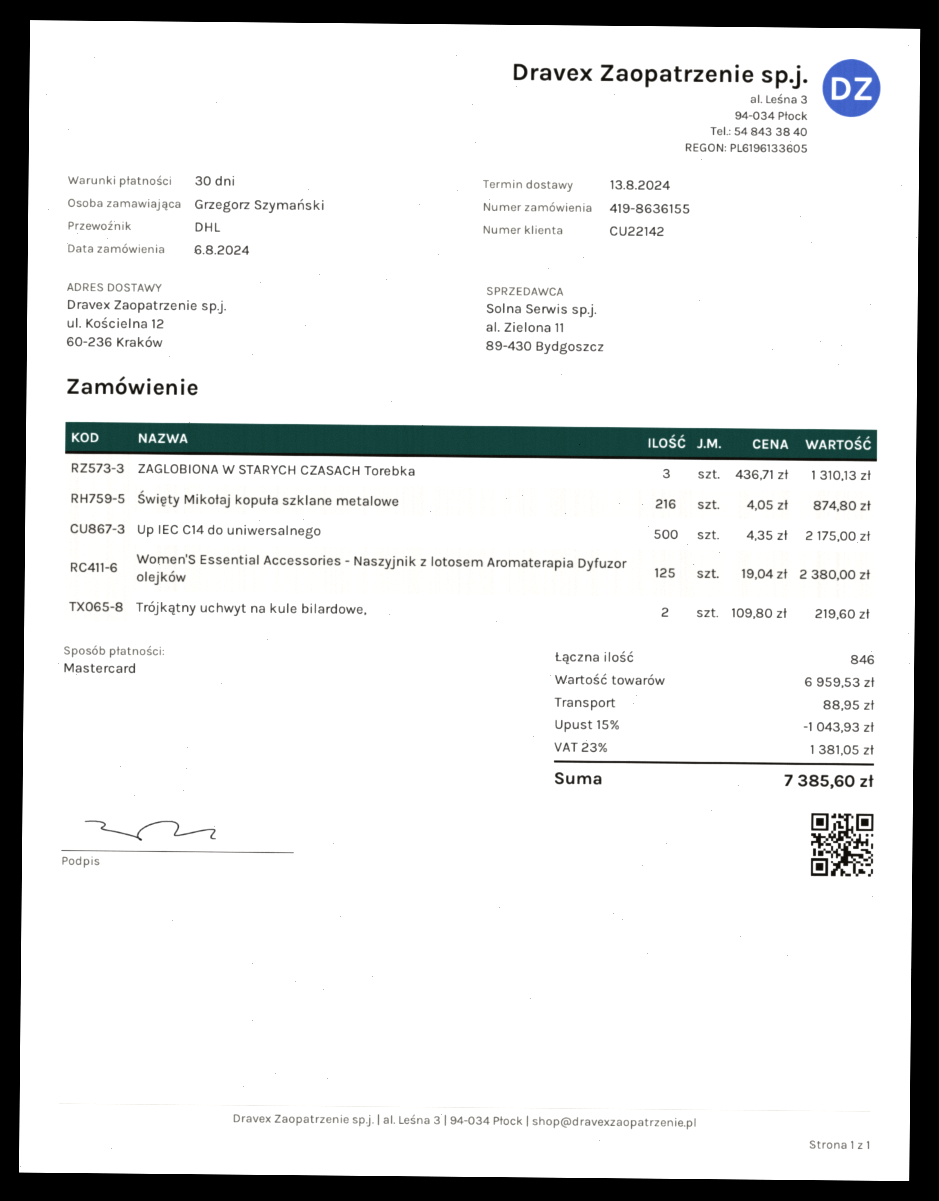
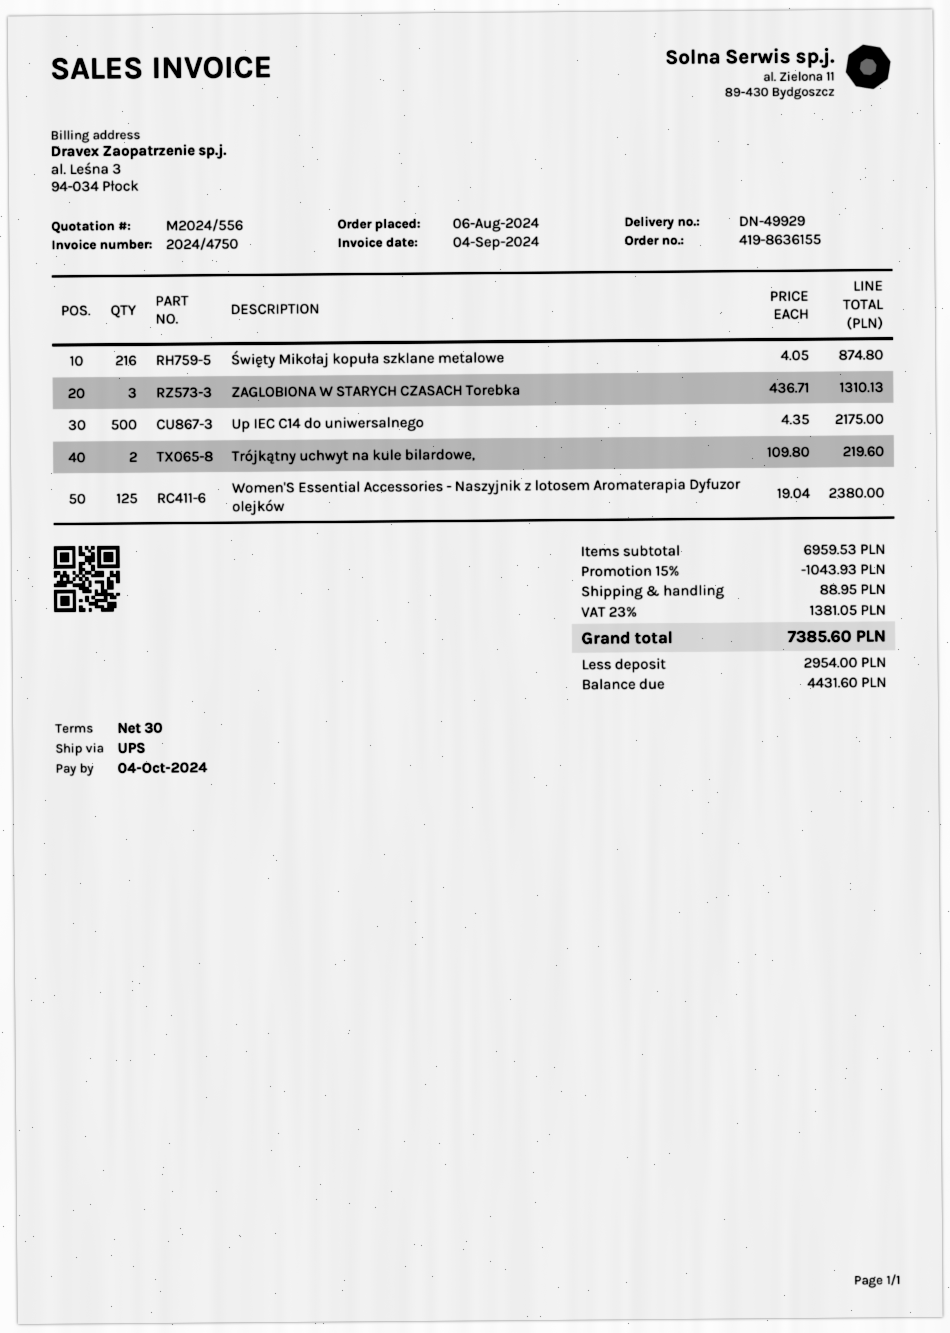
shipping method: DHL -> UPS

